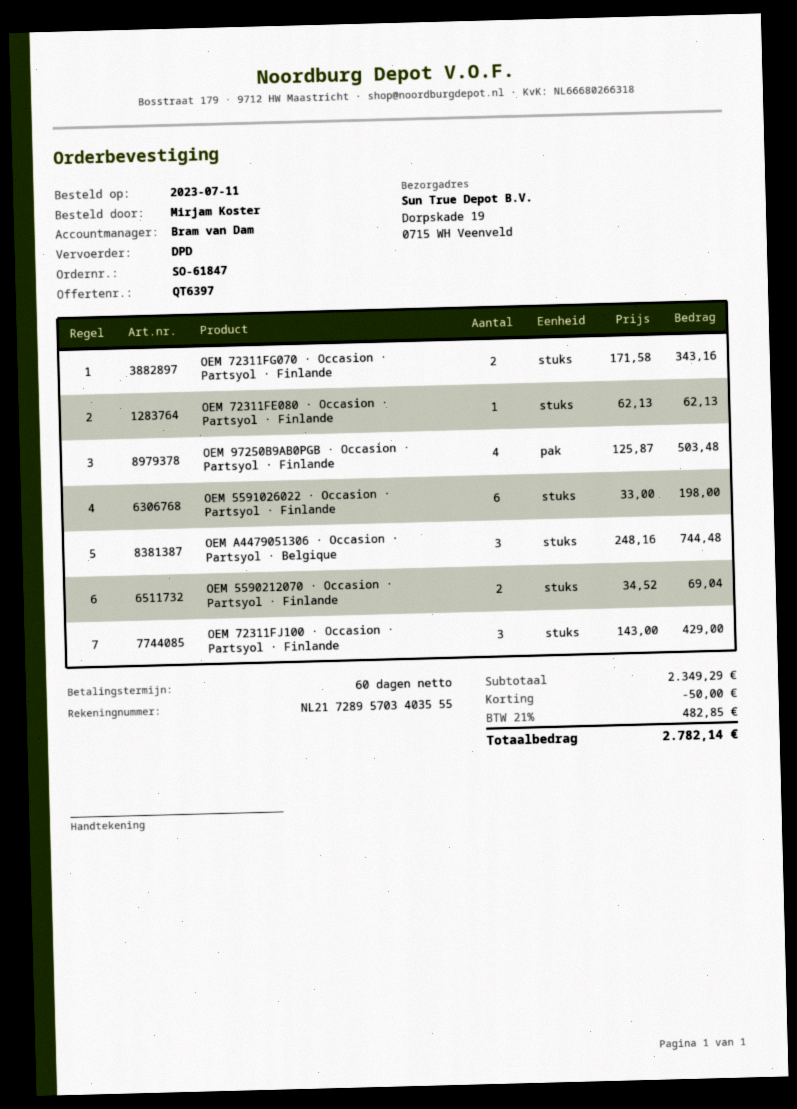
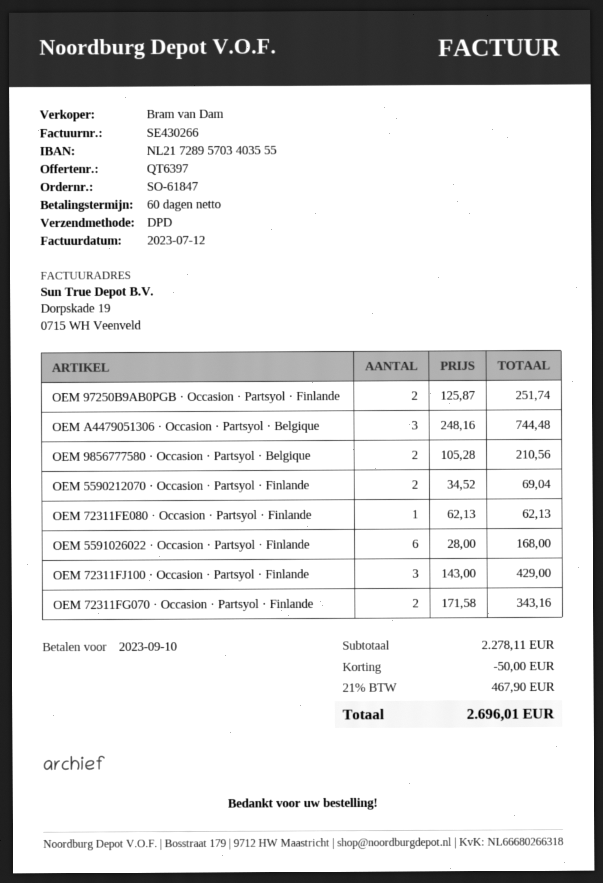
OEM 97250B9AB0PGB · Occasion · Partsyol · Finlande: 4 x 125.87 = 503.48 -> 2 x 125.87 = 251.74
OEM 5591026022 · Occasion · Partsyol · Finlande: 6 x 33.00 = 198.00 -> 6 x 28.00 = 168.00
OEM 9856777580 · Occasion · Partsyol · Belgique: none -> 2 x 105.28 = 210.56
subtotal: 2349.29 -> 2278.11
tax: 21% = 482.85 -> 21% = 467.90
total: 2782.14 -> 2696.01

